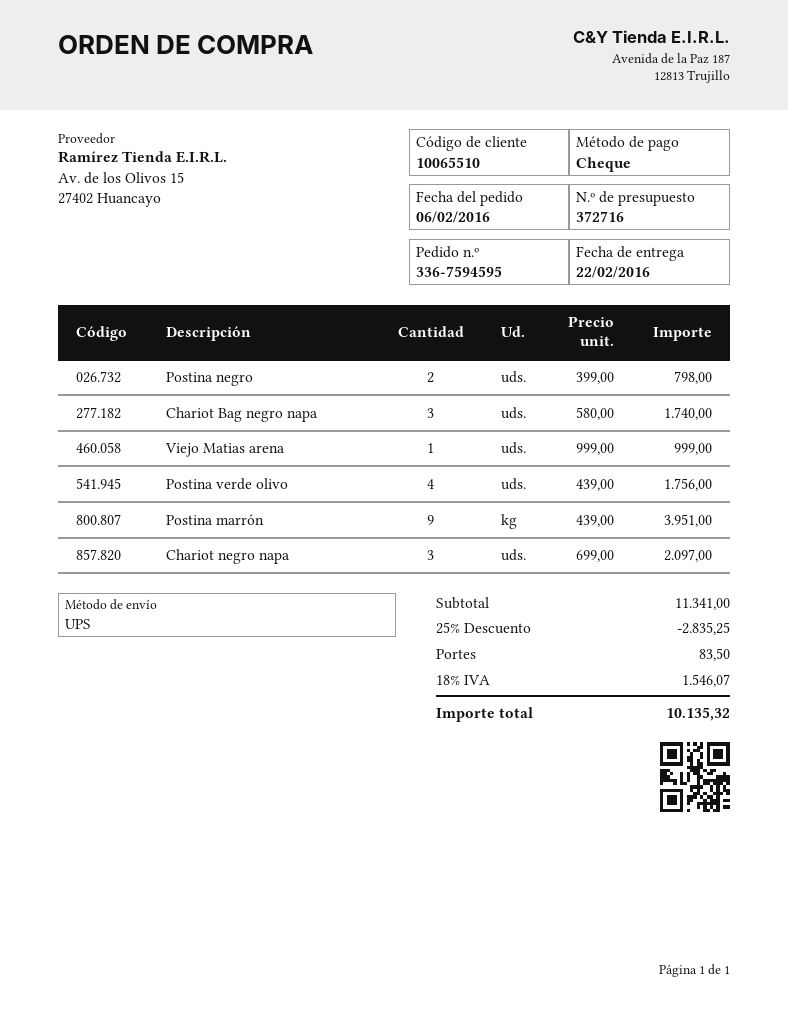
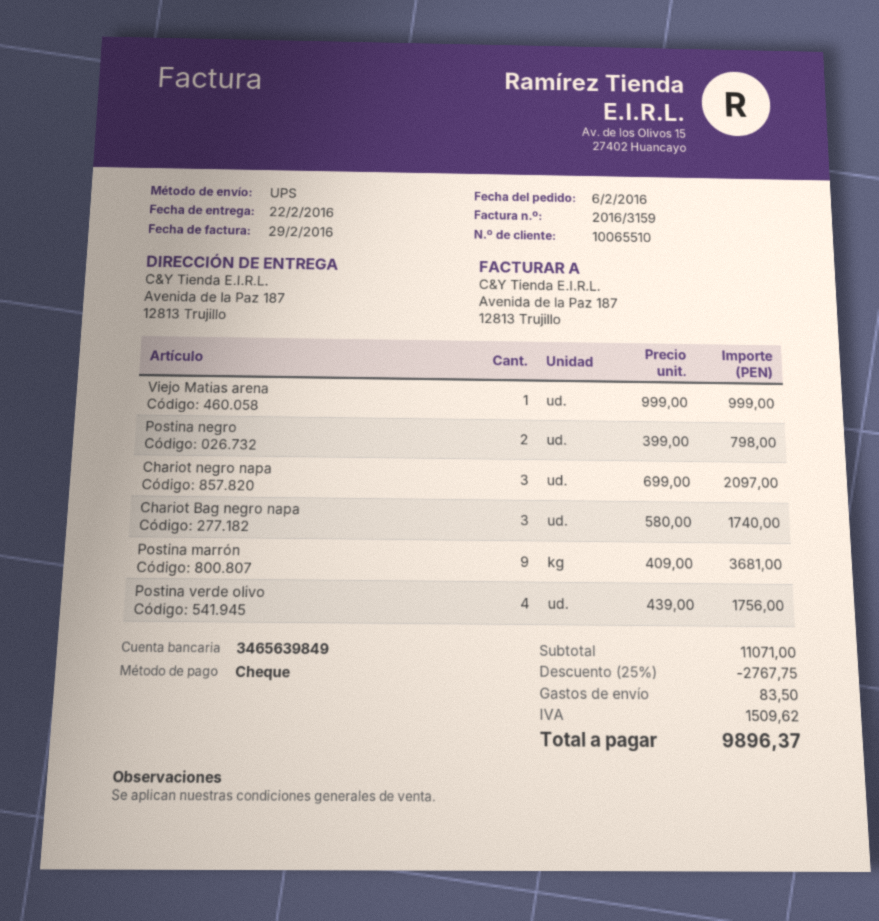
Postina marrón: 9 x 439.00 = 3951.00 -> 9 x 409.00 = 3681.00
subtotal: 11341.00 -> 11071.00
discount: 25% = 2835.25 -> 25% = 2767.75
tax: 1546.07 -> 1509.62
total: 10135.32 -> 9896.37

